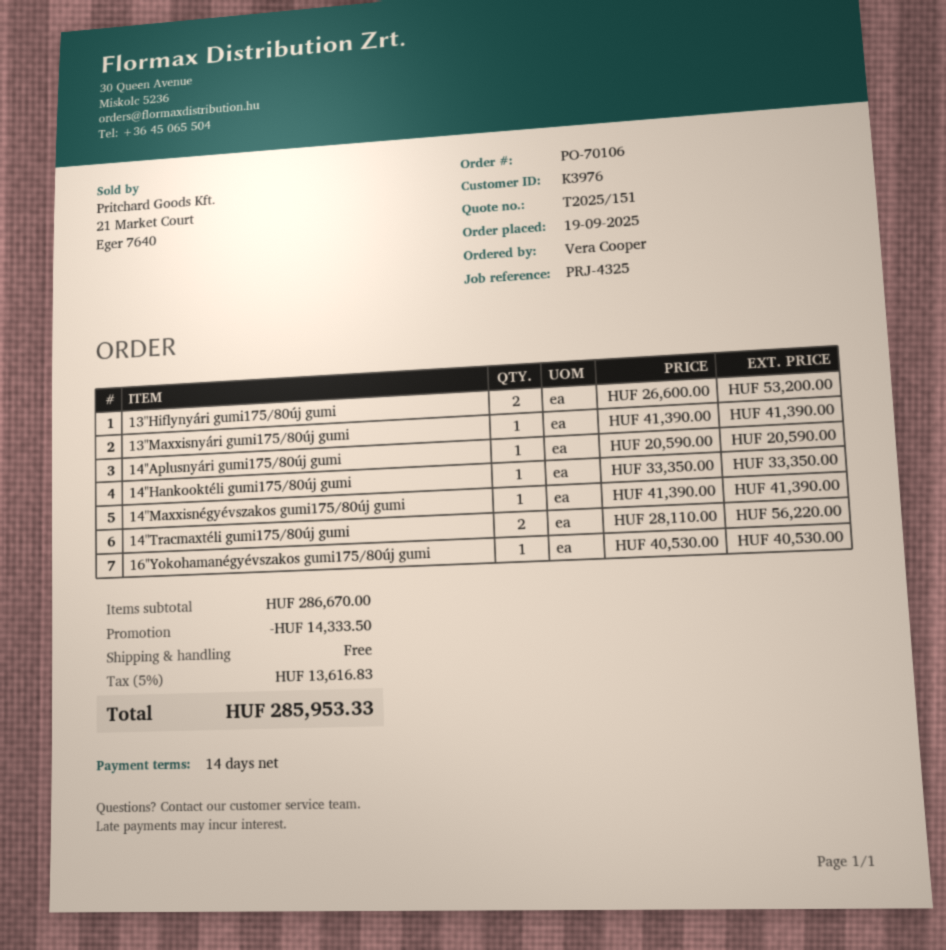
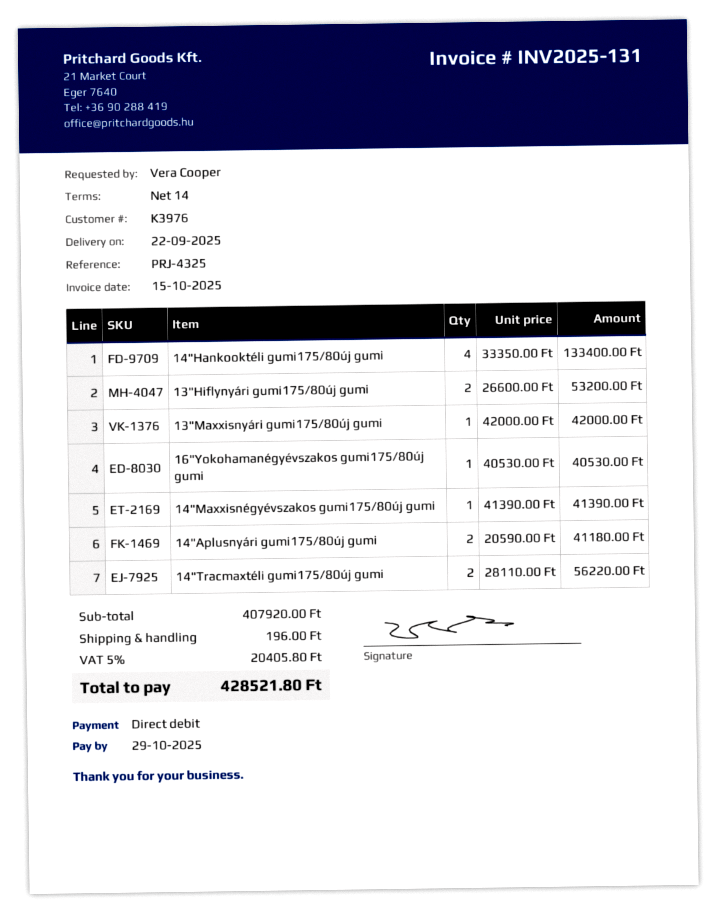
13"Maxxisnyári gumi175/80új gumi: 1 x 41390.00 = 41390.00 -> 1 x 42000.00 = 42000.00
14"Aplusnyári gumi175/80új gumi: 1 x 20590.00 = 20590.00 -> 2 x 20590.00 = 41180.00
14"Hankooktéli gumi175/80új gumi: 1 x 33350.00 = 33350.00 -> 4 x 33350.00 = 133400.00
subtotal: 286670.00 -> 407920.00
discount: 14333.50 -> none
shipping: 0.00 -> 196.00
tax: 5% = 13616.83 -> 5% = 20405.80
total: 285953.33 -> 428521.80

